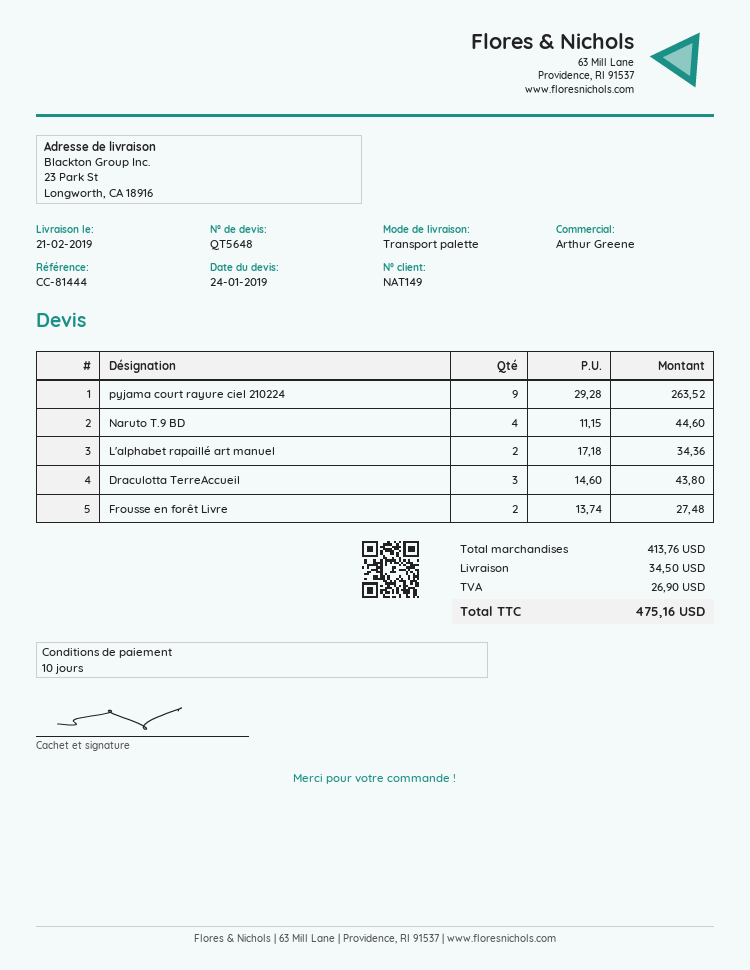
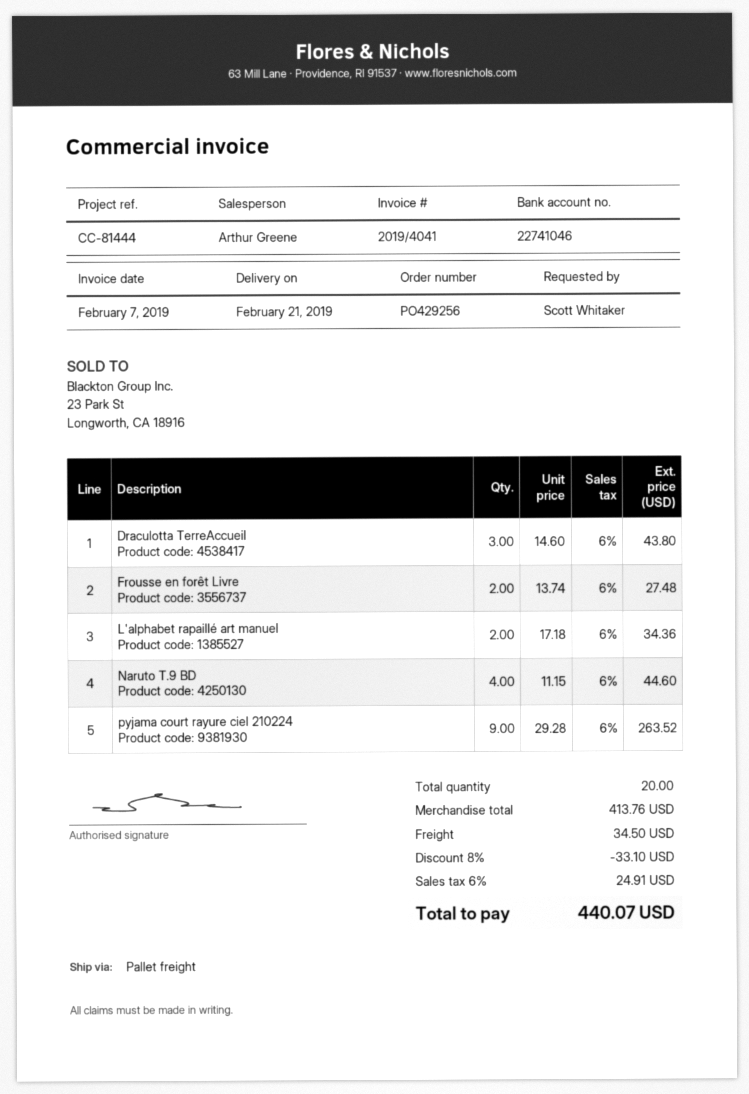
discount: none -> 8% = 33.10
tax: 26.90 -> 24.91
total: 475.16 -> 440.07

